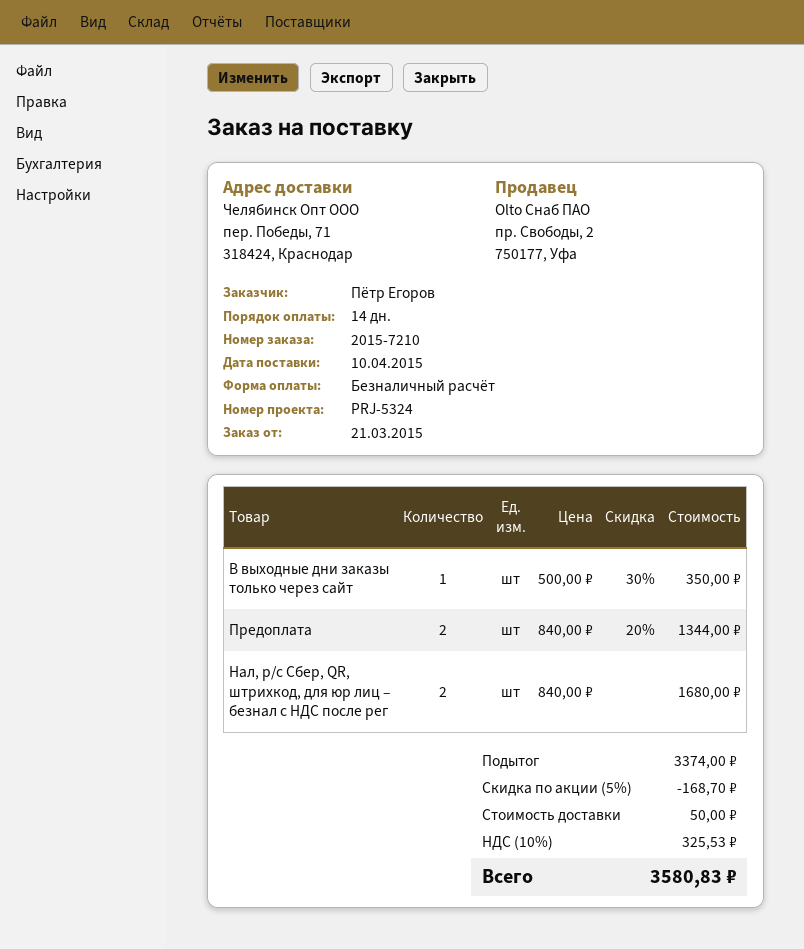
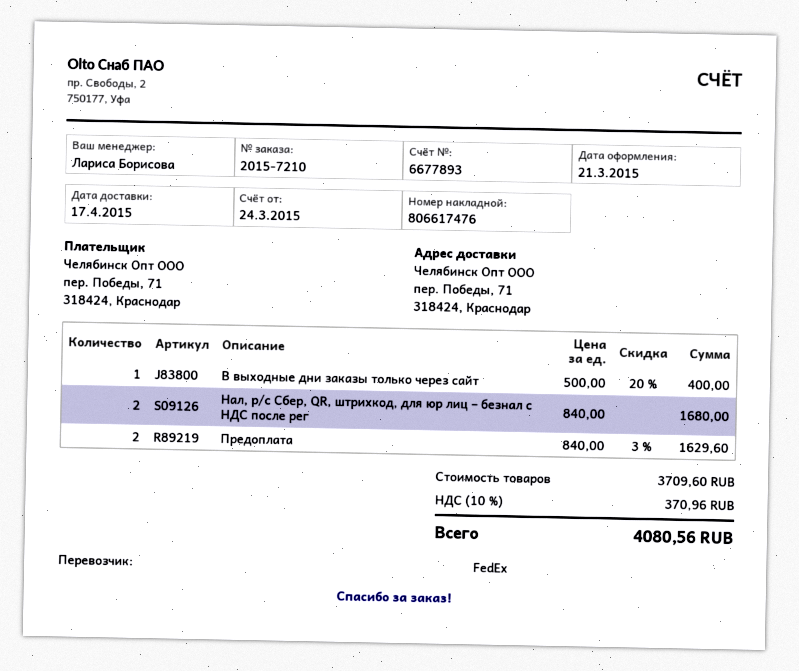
delivery date: 2015-04-10 -> 2015-04-17
В выходные дни заказы только через сайт: 1 x 500.00 - 30% = 350.00 -> 1 x 500.00 - 20% = 400.00
Предоплата: 2 x 840.00 - 20% = 1344.00 -> 2 x 840.00 - 3% = 1629.60
subtotal: 3374.00 -> 3709.60
discount: 5% = 168.70 -> none
shipping: 50.00 -> none
tax: 10% = 325.53 -> 10% = 370.96
total: 3580.83 -> 4080.56

